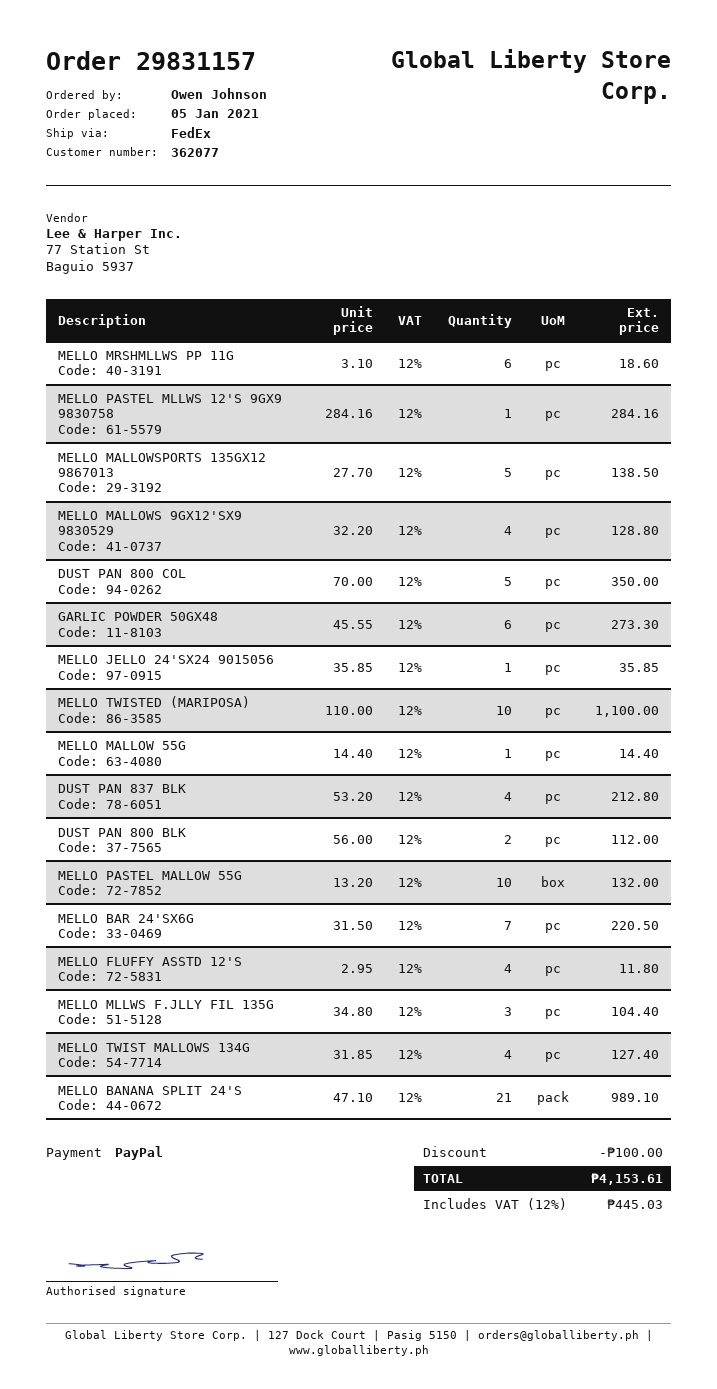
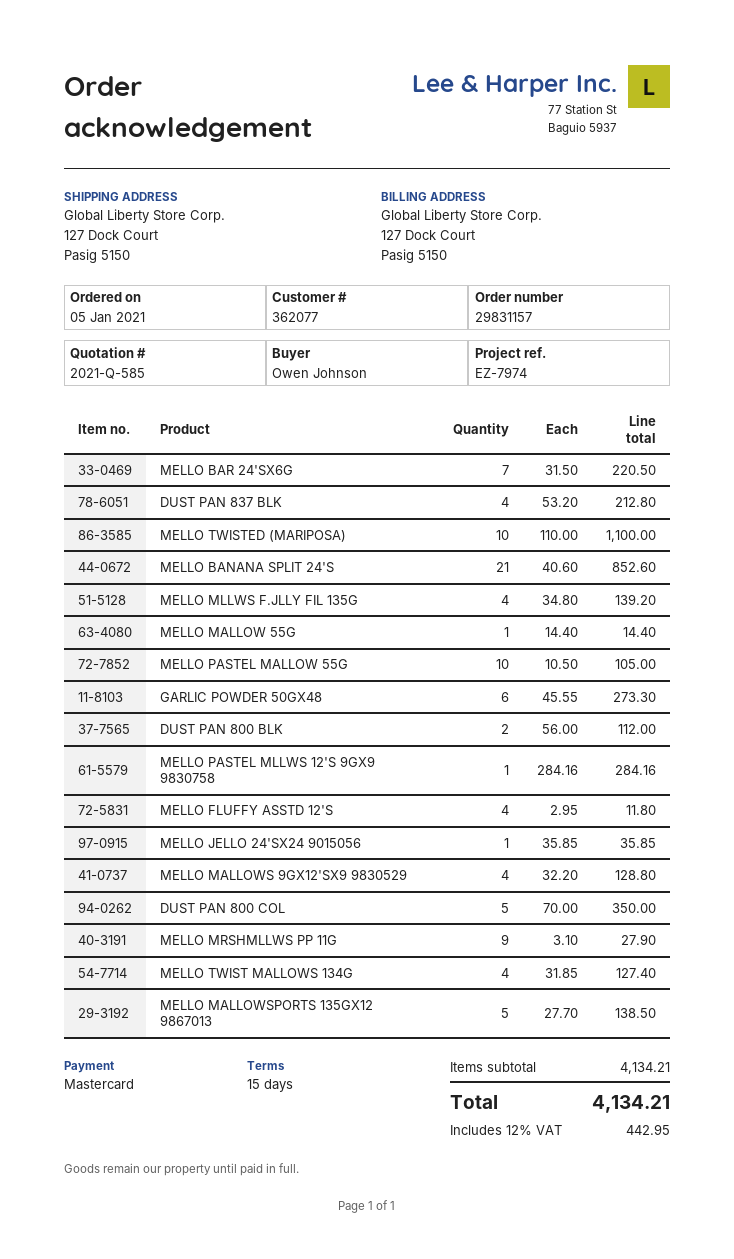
payment method: PayPal -> Mastercard
MELLO MRSHMLLWS PP 11G: 6 x 3.10 = 18.60 -> 9 x 3.10 = 27.90
MELLO PASTEL MALLOW 55G: 10 x 13.20 = 132.00 -> 10 x 10.50 = 105.00
MELLO MLLWS F.JLLY FIL 135G: 3 x 34.80 = 104.40 -> 4 x 34.80 = 139.20
MELLO BANANA SPLIT 24'S: 21 x 47.10 = 989.10 -> 21 x 40.60 = 852.60
discount: 100.00 -> none
tax: 12% = 445.03 -> 12% = 442.95
total: 4153.61 -> 4134.21

